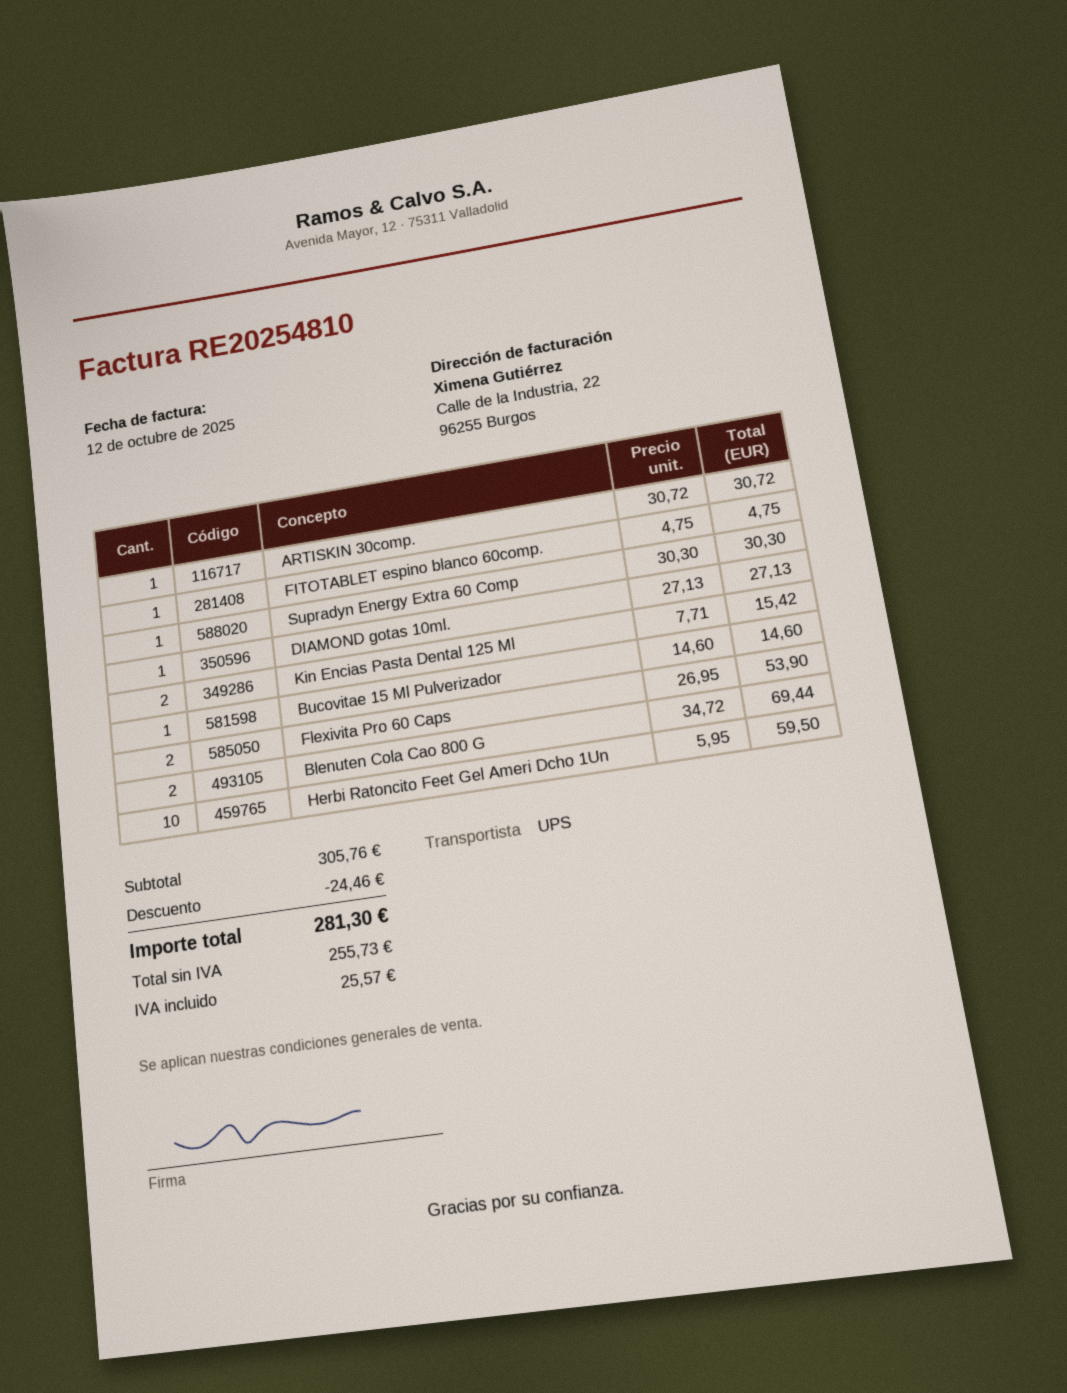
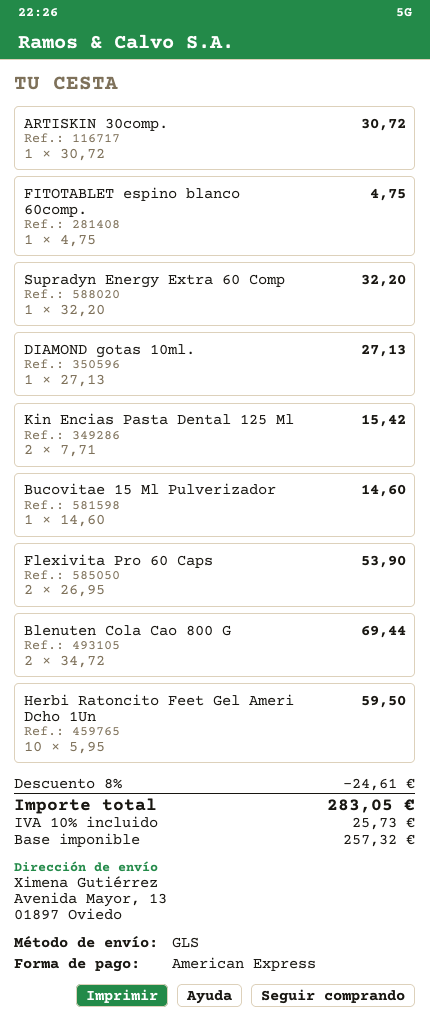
shipping method: UPS -> GLS
Supradyn Energy Extra 60 Comp: 1 x 30.30 = 30.30 -> 1 x 32.20 = 32.20
discount: 24.46 -> 24.61
net: 255.73 -> 257.32
tax: 25.57 -> 25.73
total: 281.30 -> 283.05

